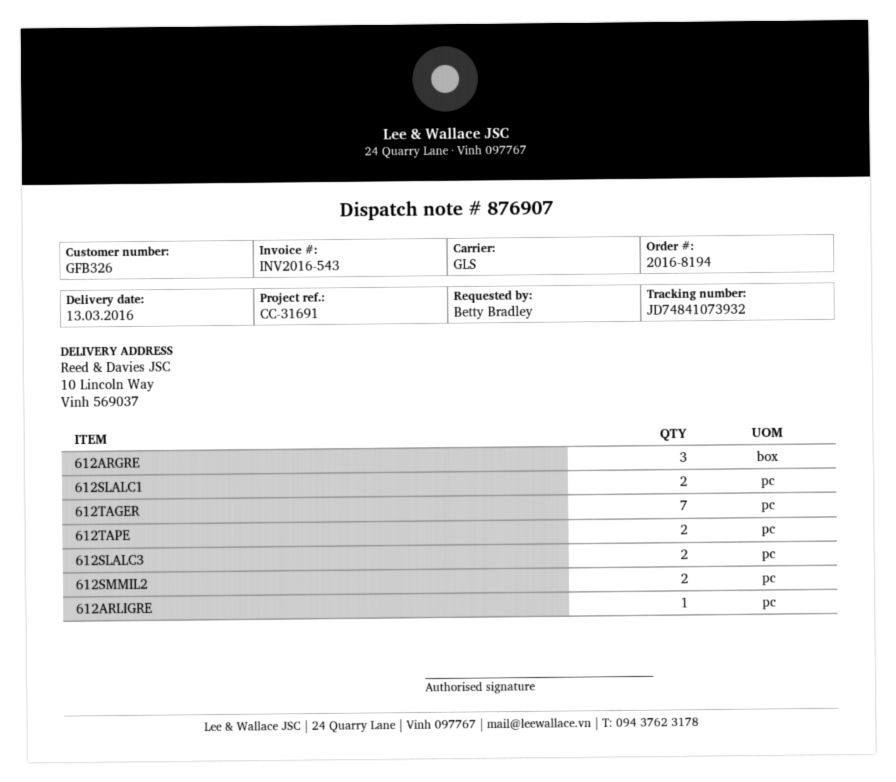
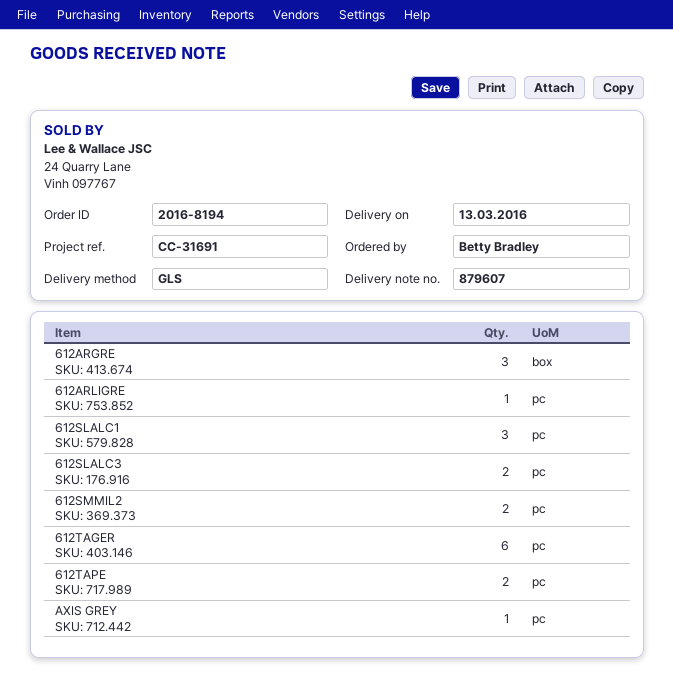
delivery note number: 876907 -> 879607
612SLALC1: 2 -> 3
612TAGER: 7 -> 6
AXIS GREY: none -> 1

